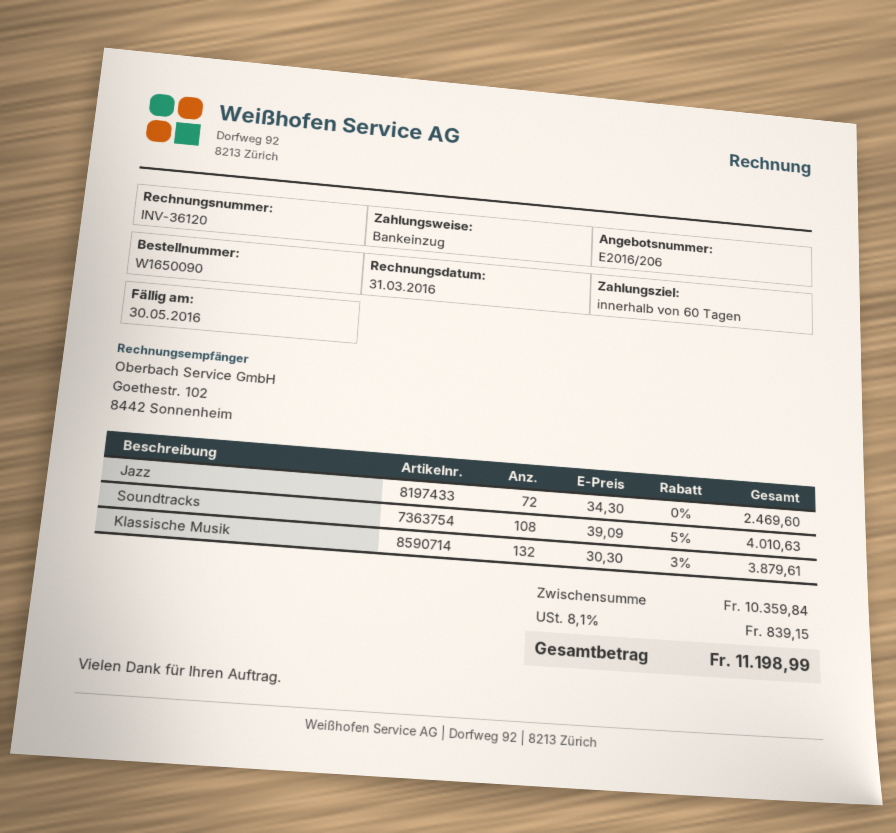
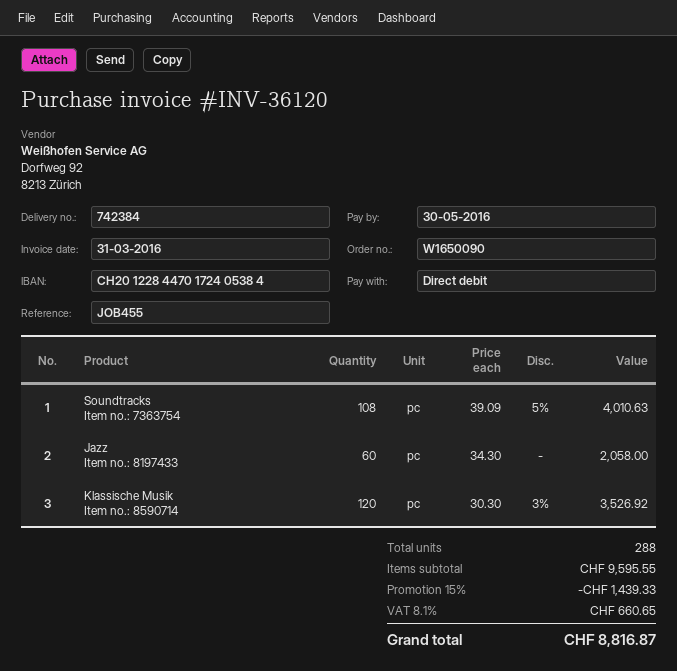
Jazz: 72 x 34.30 = 2469.60 -> 60 x 34.30 = 2058.00
Klassische Musik: 132 x 30.30 - 3% = 3879.61 -> 120 x 30.30 - 3% = 3526.92
subtotal: 10359.84 -> 9595.55
discount: none -> 15% = 1439.33
tax: 8.1% = 839.15 -> 8.1% = 660.65
total: 11198.99 -> 8816.87

